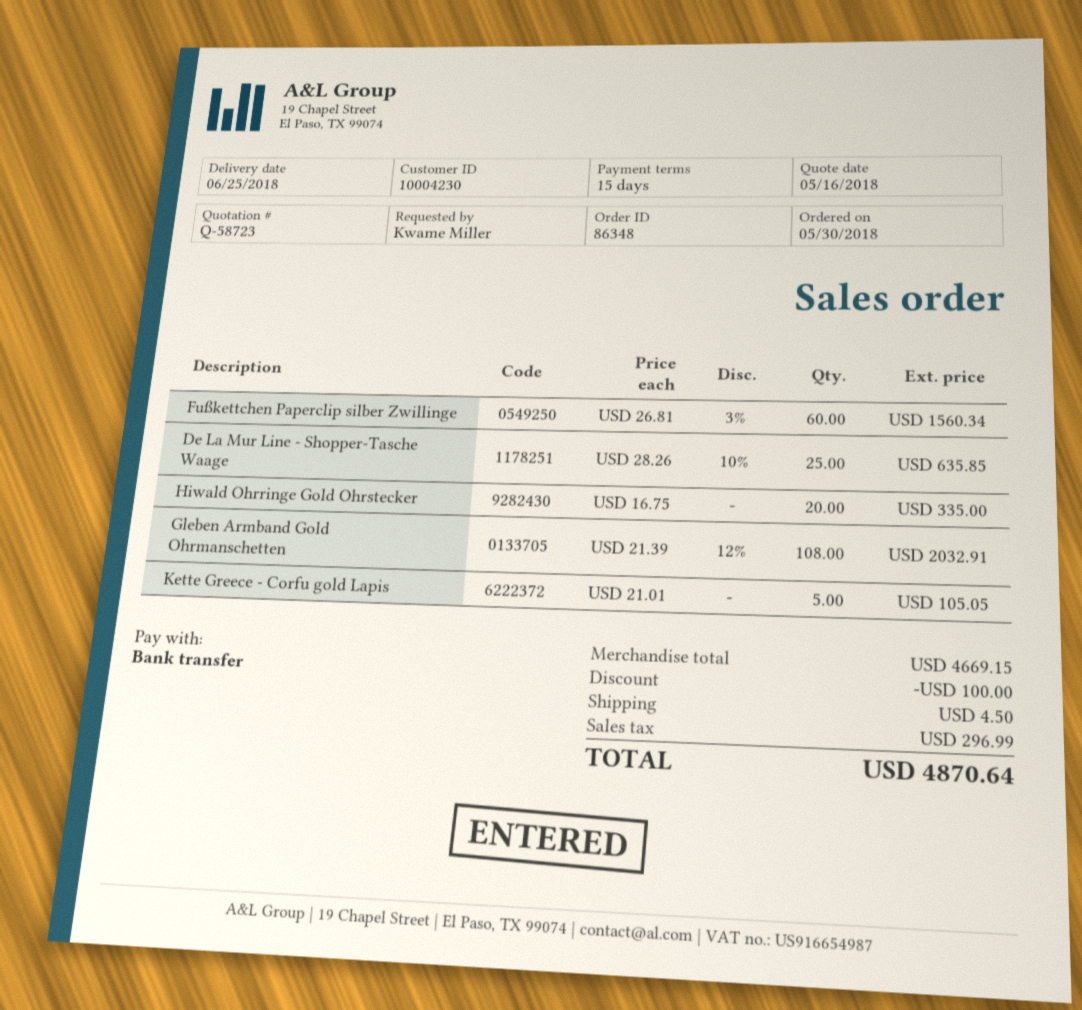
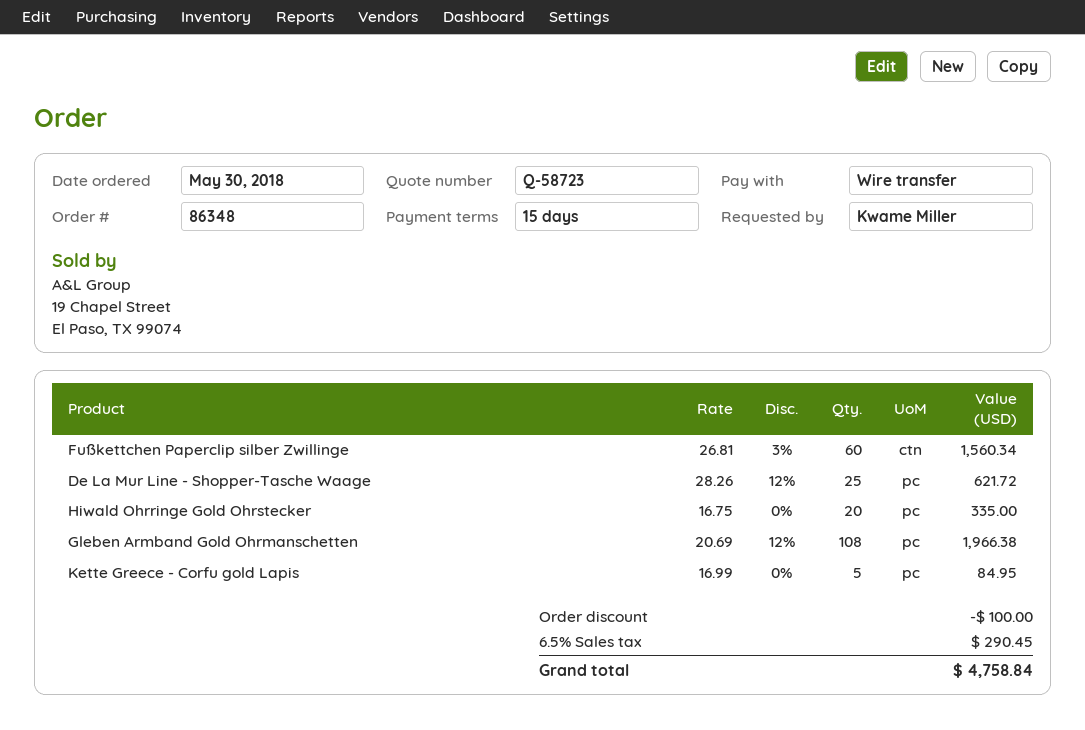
De La Mur Line - Shopper-Tasche Waage: 25 x 28.26 - 10% = 635.85 -> 25 x 28.26 - 12% = 621.72
Gleben Armband Gold Ohrmanschetten: 108 x 21.39 - 12% = 2032.91 -> 108 x 20.69 - 12% = 1966.38
Kette Greece - Corfu gold Lapis: 5 x 21.01 = 105.05 -> 5 x 16.99 = 84.95
shipping: 4.50 -> none
tax: 296.99 -> 290.45
total: 4870.64 -> 4758.84

